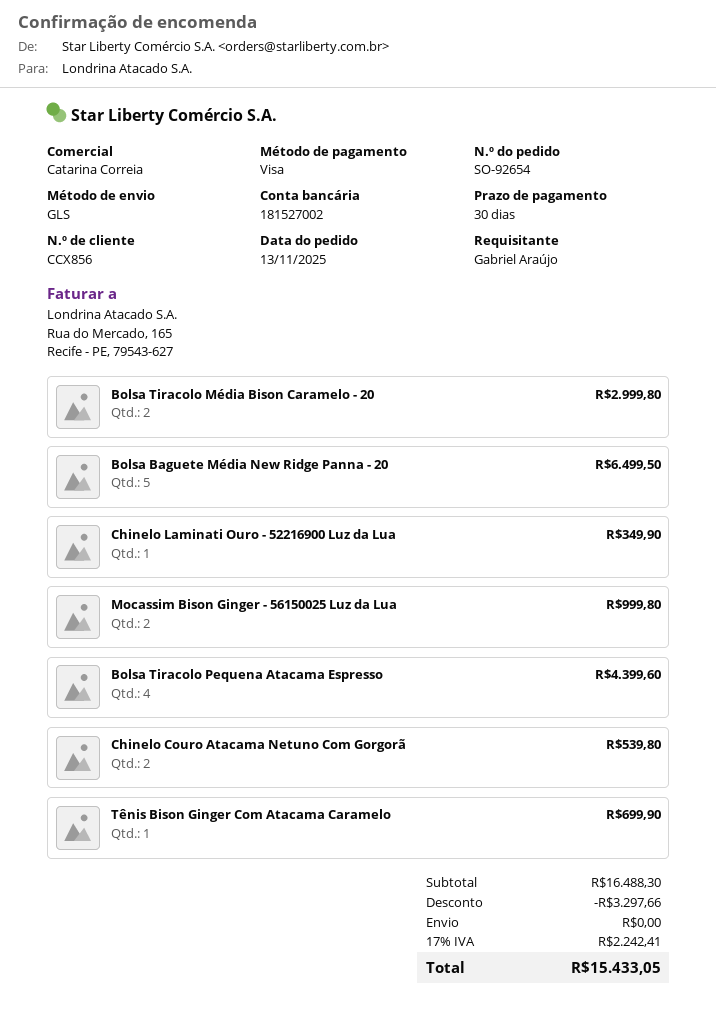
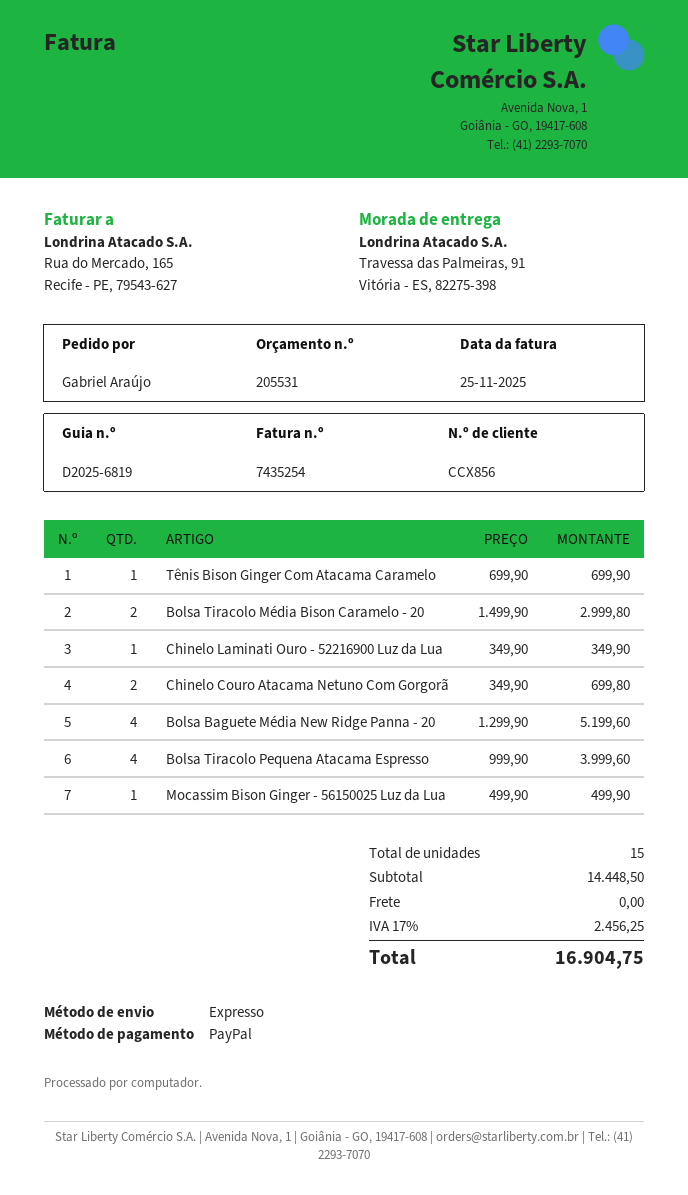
payment method: Visa -> PayPal
shipping method: GLS -> express
Bolsa Baguete Média New Ridge Panna - 20: 5 for 6499.50 -> 4 for 5199.60
Mocassim Bison Ginger - 56150025 Luz da Lua: 2 for 999.80 -> 1 for 499.90
Bolsa Tiracolo Pequena Atacama Espresso: 4 for 4399.60 -> 4 for 3999.60
Chinelo Couro Atacama Netuno Com Gorgorã: 2 for 539.80 -> 2 for 699.80
subtotal: 16488.30 -> 14448.50
discount: 3297.66 -> none
tax: 17% = 2242.41 -> 17% = 2456.25
total: 15433.05 -> 16904.75

